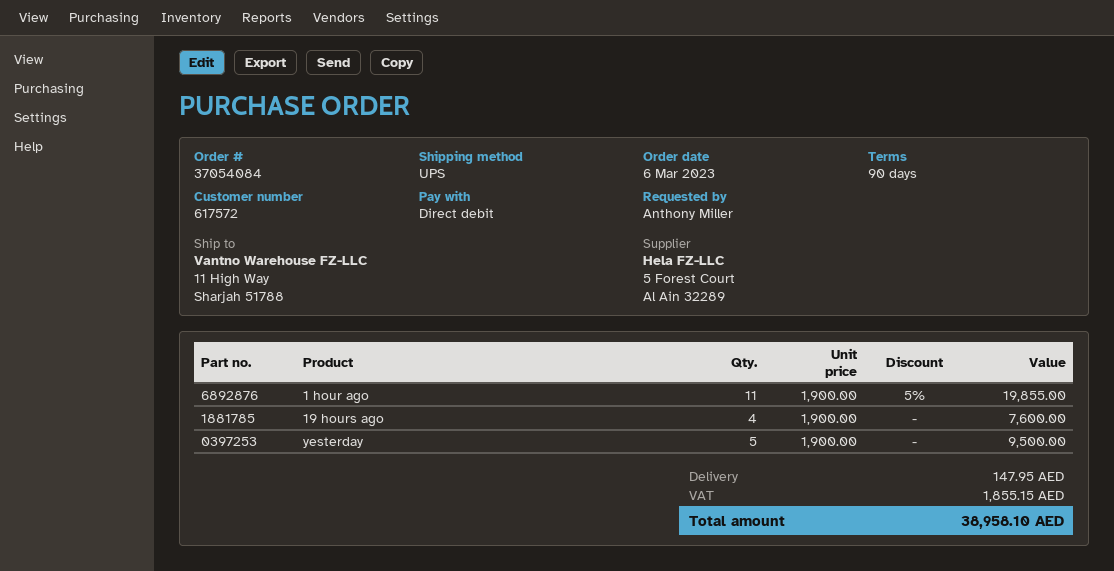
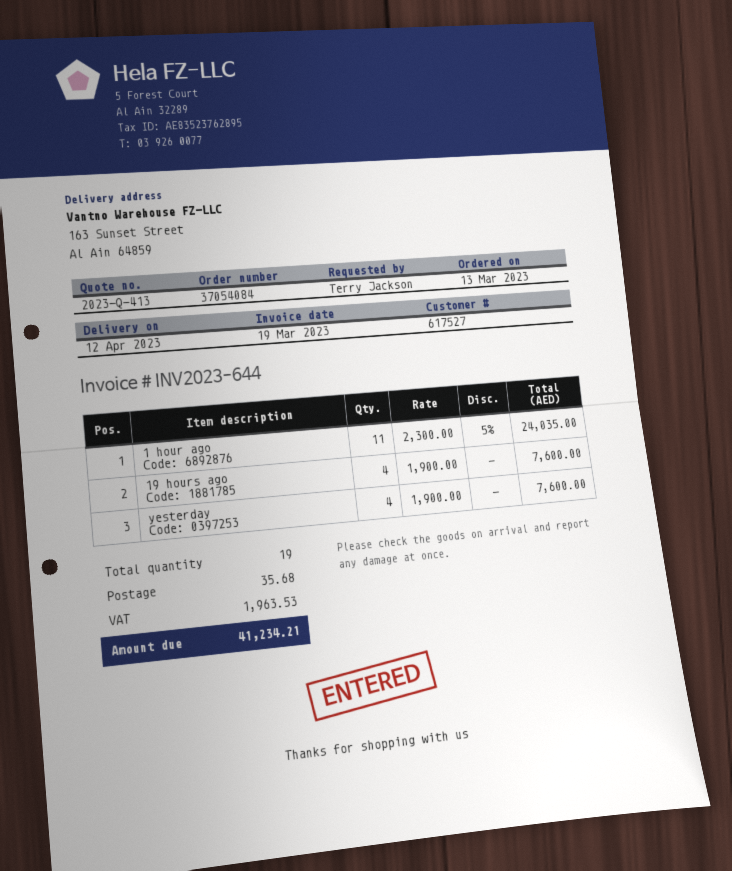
order date: 2023-03-06 -> 2023-03-13
customer number: 617572 -> 617527
ordered by: Anthony Miller -> Terry Jackson
ship to: 11 High Way, Sharjah 51788 -> 163 Sunset Street, Al Ain 64859
1 hour ago: 11 x 1900.00 - 5% = 19855.00 -> 11 x 2300.00 - 5% = 24035.00
yesterday: 5 x 1900.00 = 9500.00 -> 4 x 1900.00 = 7600.00
shipping: 147.95 -> 35.68
tax: 1855.15 -> 1963.53
total: 38958.10 -> 41234.21

